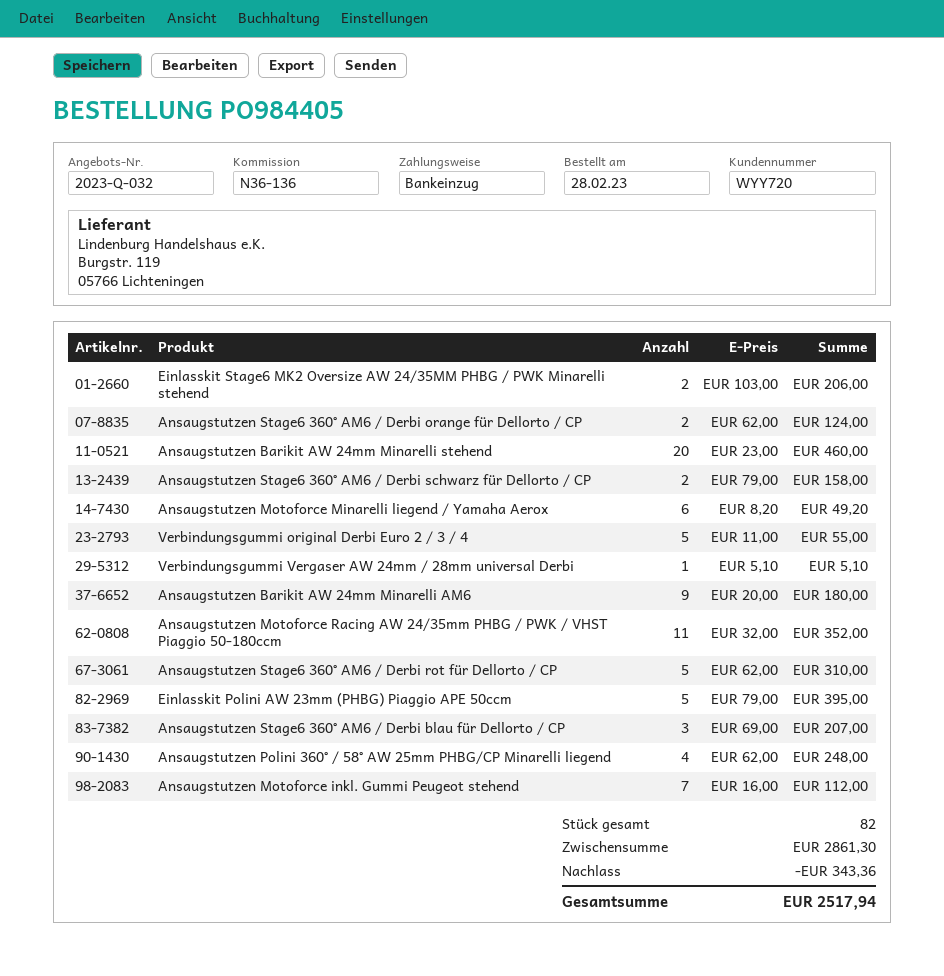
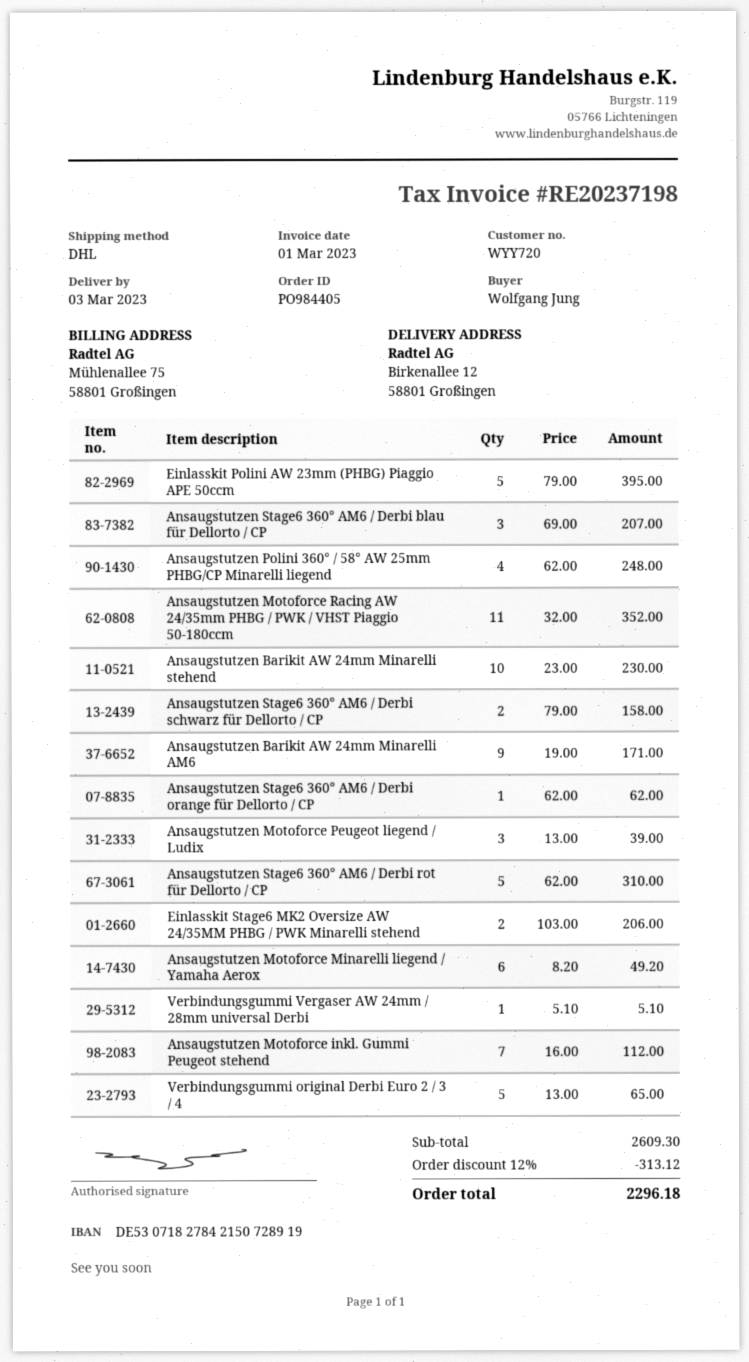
Ansaugstutzen Stage6 360° AM6 / Derbi orange für Dellorto / CP: 2 x 62.00 = 124.00 -> 1 x 62.00 = 62.00
Ansaugstutzen Barikit AW 24mm Minarelli stehend: 20 x 23.00 = 460.00 -> 10 x 23.00 = 230.00
Verbindungsgummi original Derbi Euro 2 / 3 / 4: 5 x 11.00 = 55.00 -> 5 x 13.00 = 65.00
Ansaugstutzen Barikit AW 24mm Minarelli AM6: 9 x 20.00 = 180.00 -> 9 x 19.00 = 171.00
Ansaugstutzen Motoforce Peugeot liegend / Ludix: none -> 3 x 13.00 = 39.00
subtotal: 2861.30 -> 2609.30
discount: 343.36 -> 313.12
total: 2517.94 -> 2296.18

